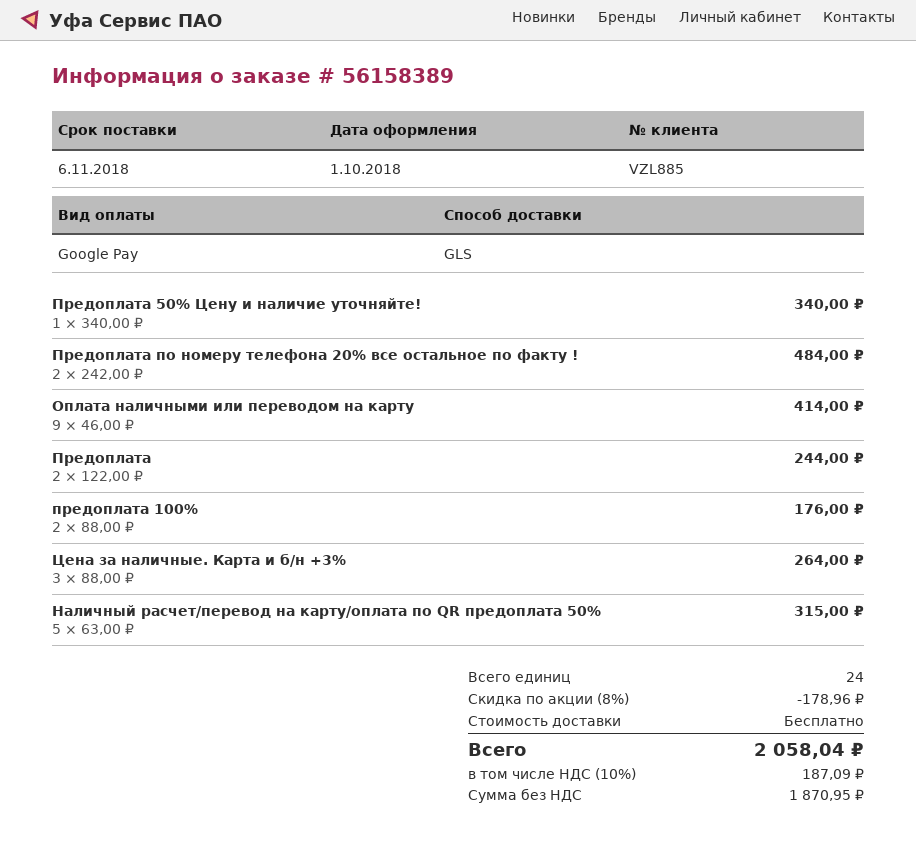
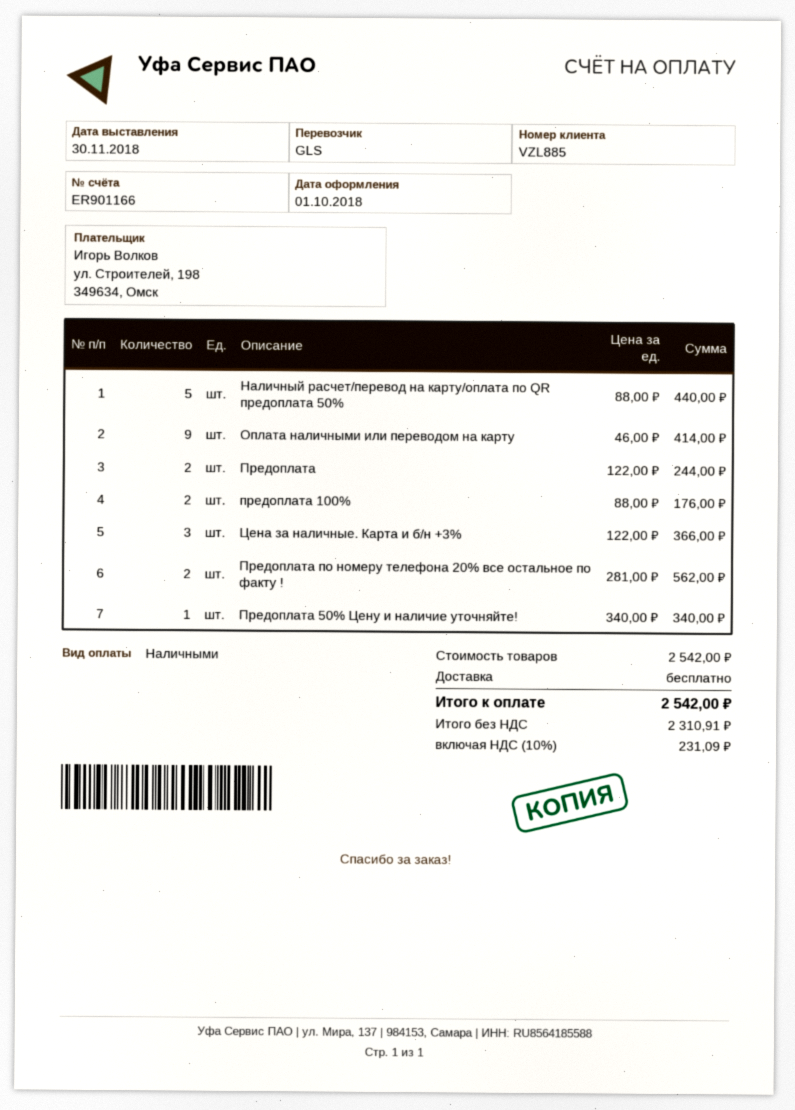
payment method: Google Pay -> cash
Предоплата по номеру телефона 20% все остальное по факту !: 2 x 242.00 = 484.00 -> 2 x 281.00 = 562.00
Цена за наличные. Карта и б/н +3%: 3 x 88.00 = 264.00 -> 3 x 122.00 = 366.00
Наличный расчет/перевод на карту/оплата по QR предоплата 50%: 5 x 63.00 = 315.00 -> 5 x 88.00 = 440.00
discount: 8% = 178.96 -> none
net: 1870.95 -> 2310.91
tax: 10% = 187.09 -> 10% = 231.09
total: 2058.04 -> 2542.00

